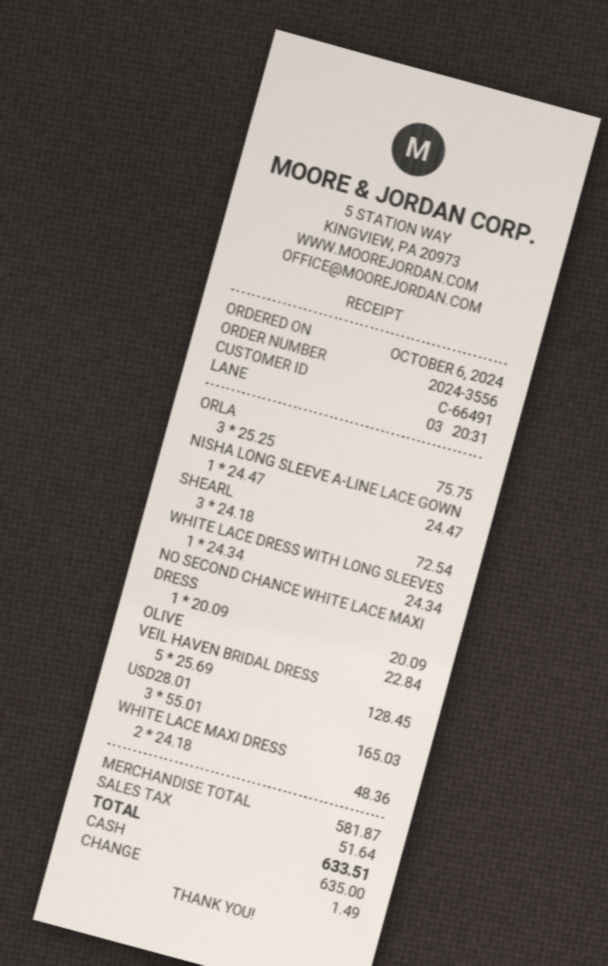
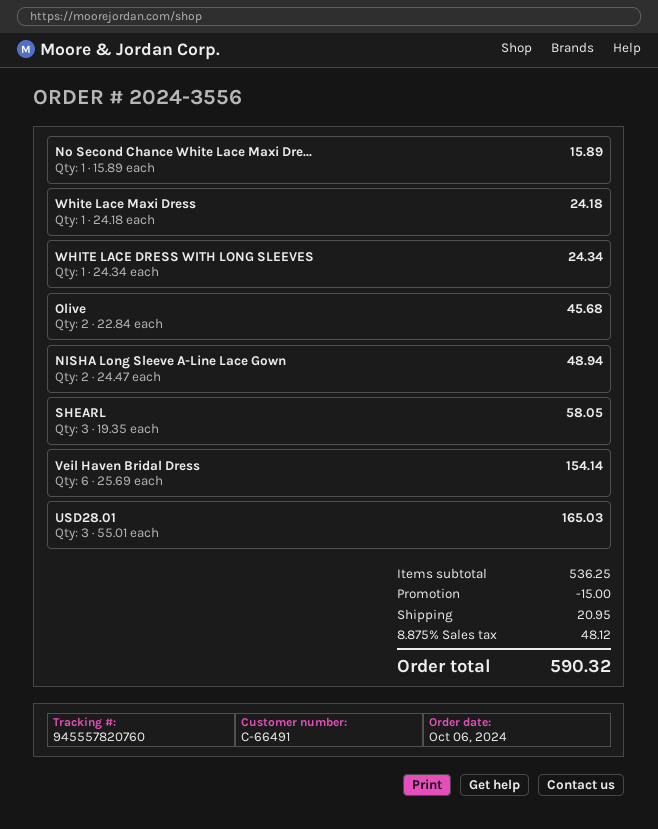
ORLA: 3 x 25.25 = 75.75 -> none
NISHA LONG SLEEVE A-LINE LACE GOWN: 1 x 24.47 = 24.47 -> 2 x 24.47 = 48.94
SHEARL: 3 x 24.18 = 72.54 -> 3 x 19.35 = 58.05
NO SECOND CHANCE WHITE LACE MAXI DRESS: 1 x 20.09 = 20.09 -> 1 x 15.89 = 15.89
OLIVE: 1 x 22.84 = 22.84 -> 2 x 22.84 = 45.68
VEIL HAVEN BRIDAL DRESS: 5 x 25.69 = 128.45 -> 6 x 25.69 = 154.14
WHITE LACE MAXI DRESS: 2 x 24.18 = 48.36 -> 1 x 24.18 = 24.18
subtotal: 581.87 -> 536.25
discount: none -> 15.00
shipping: none -> 20.95
tax: 51.64 -> 48.12
total: 633.51 -> 590.32

